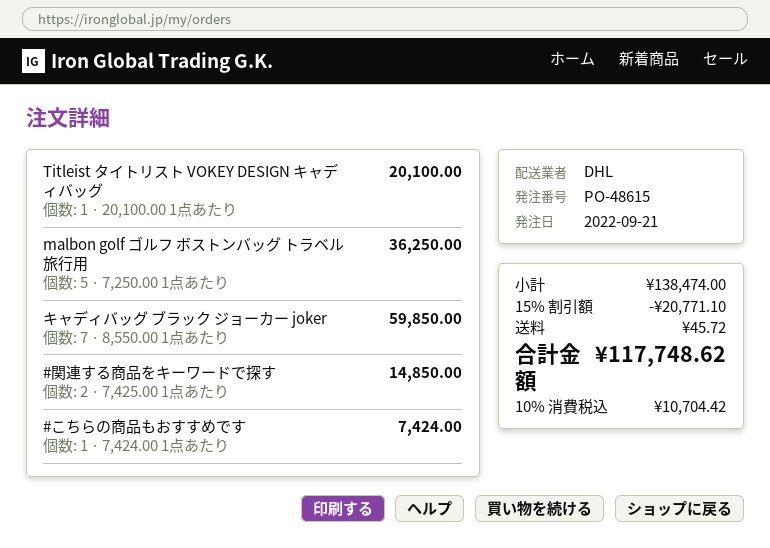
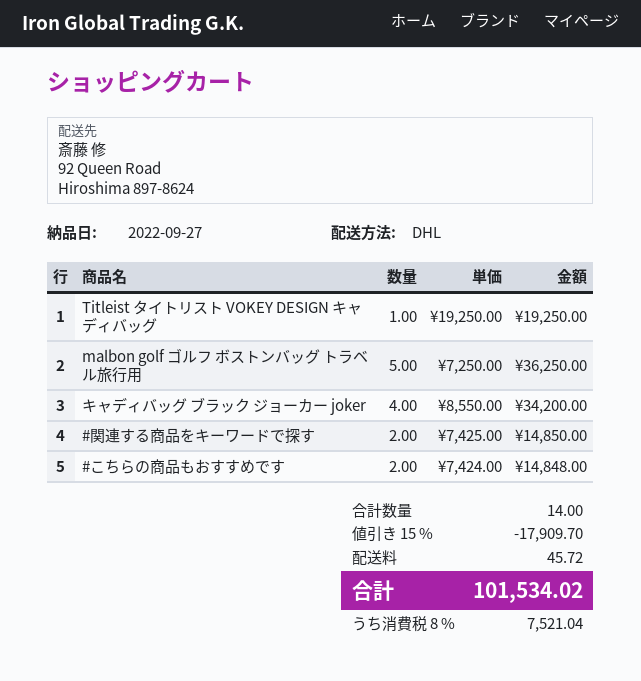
Titleist タイトリスト VOKEY DESIGN キャディバッグ: 1 x 20100.00 = 20100.00 -> 1 x 19250.00 = 19250.00
キャディバッグ ブラック ジョーカー joker: 7 x 8550.00 = 59850.00 -> 4 x 8550.00 = 34200.00
#こちらの商品もおすすめです: 1 x 7424.00 = 7424.00 -> 2 x 7424.00 = 14848.00
discount: 15% = 20771.10 -> 15% = 17909.70
tax: 10% = 10704.42 -> 8% = 7521.04
total: 117748.62 -> 101534.02

